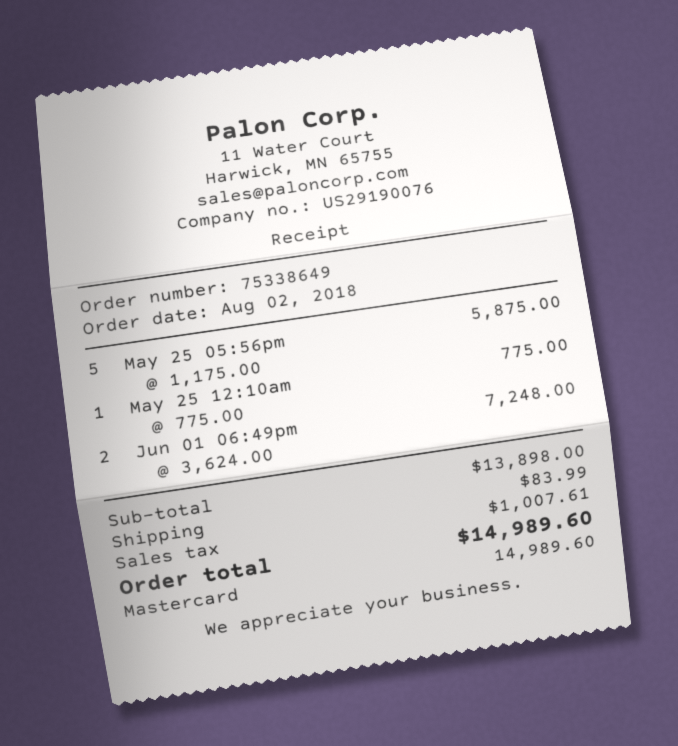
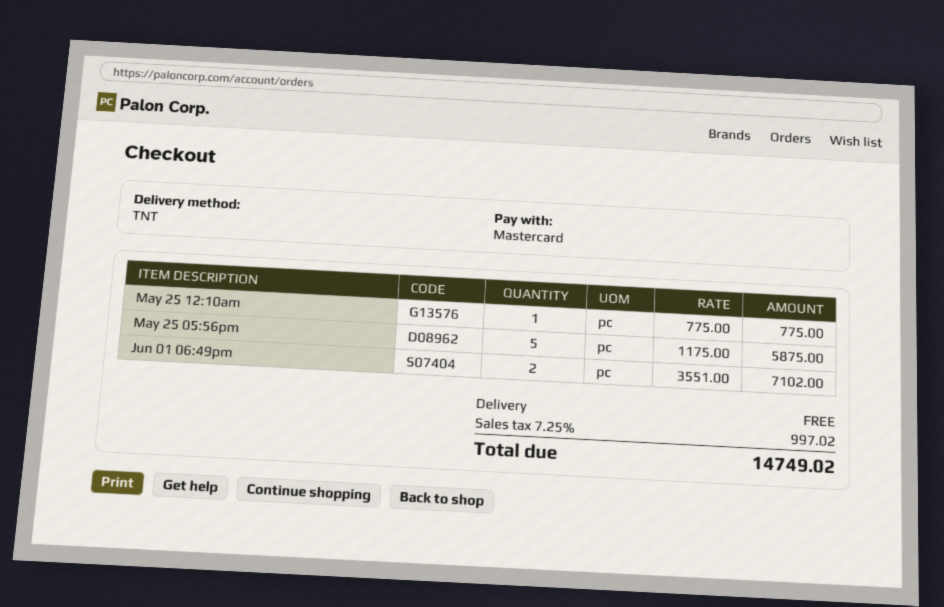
Jun 01 06:49pm: 2 x 3624.00 = 7248.00 -> 2 x 3551.00 = 7102.00
shipping: 83.99 -> 0.00
tax: 1007.61 -> 997.02
total: 14989.60 -> 14749.02

